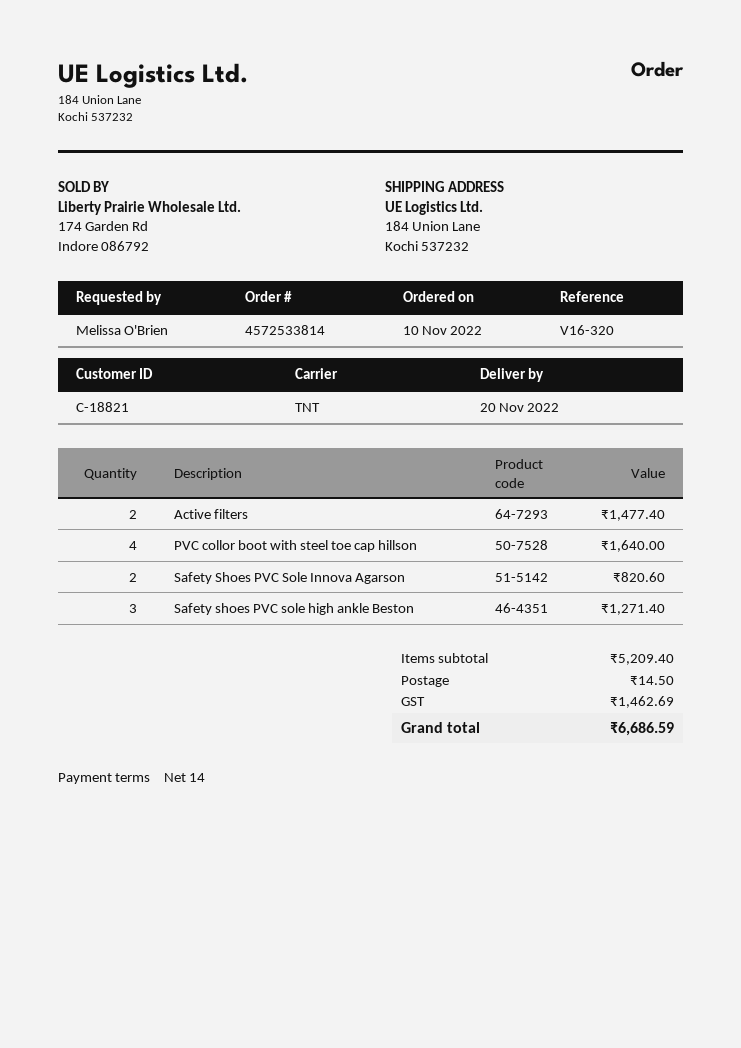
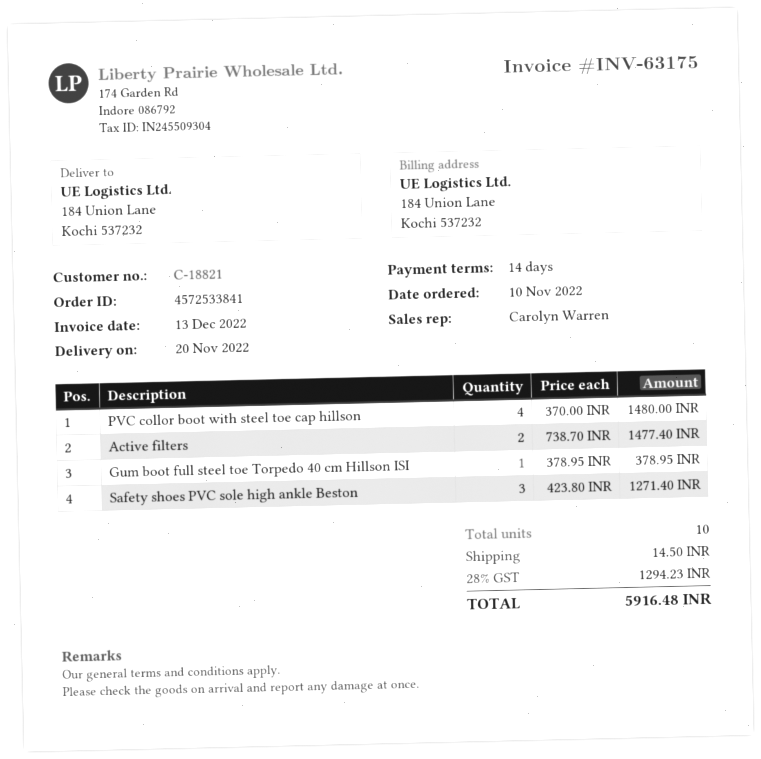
order number: 4572533814 -> 4572533841
PVC collor boot with steel toe cap hillson: 4 for 1640.00 -> 4 for 1480.00
Safety Shoes PVC Sole Innova Agarson: 2 for 820.60 -> none
Gum boot full steel toe Torpedo 40 cm Hillson ISI: none -> 1 for 378.95
tax: 1462.69 -> 1294.23
total: 6686.59 -> 5916.48

